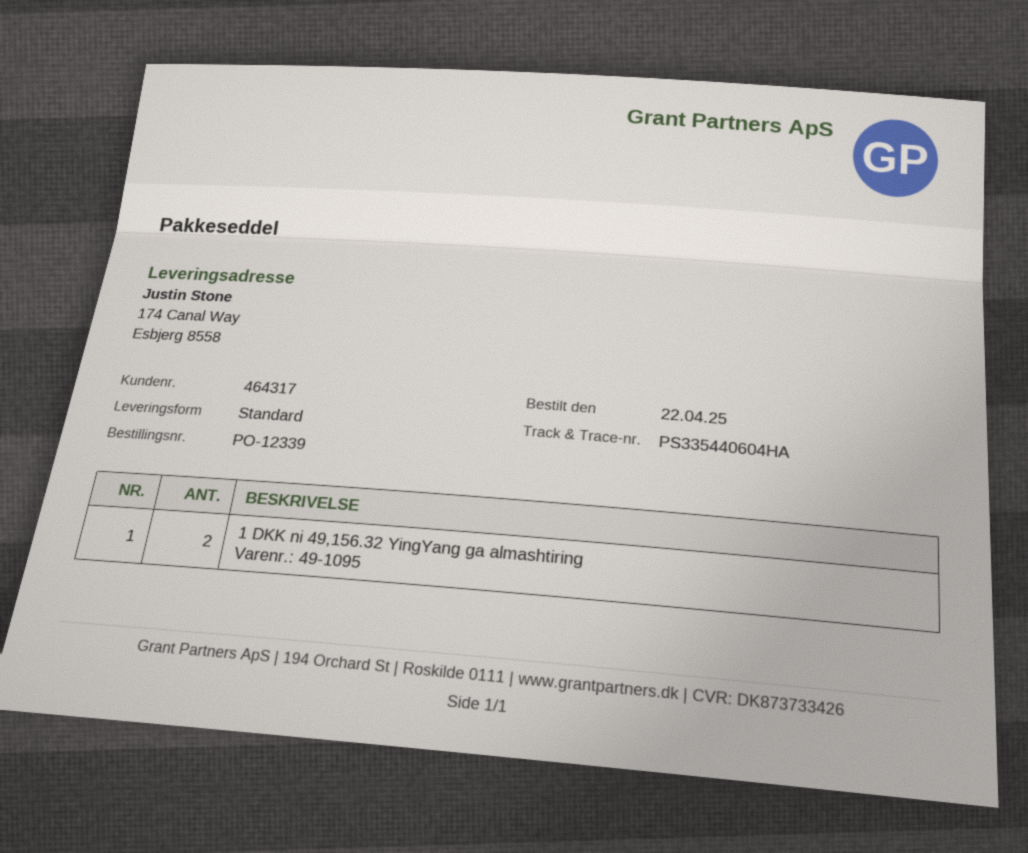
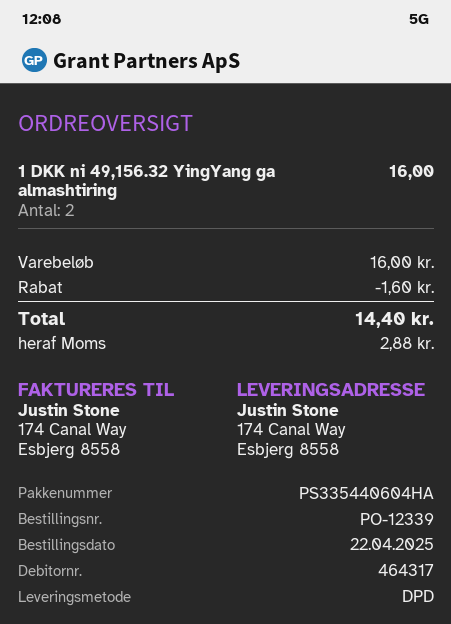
shipping method: standard -> DPD

